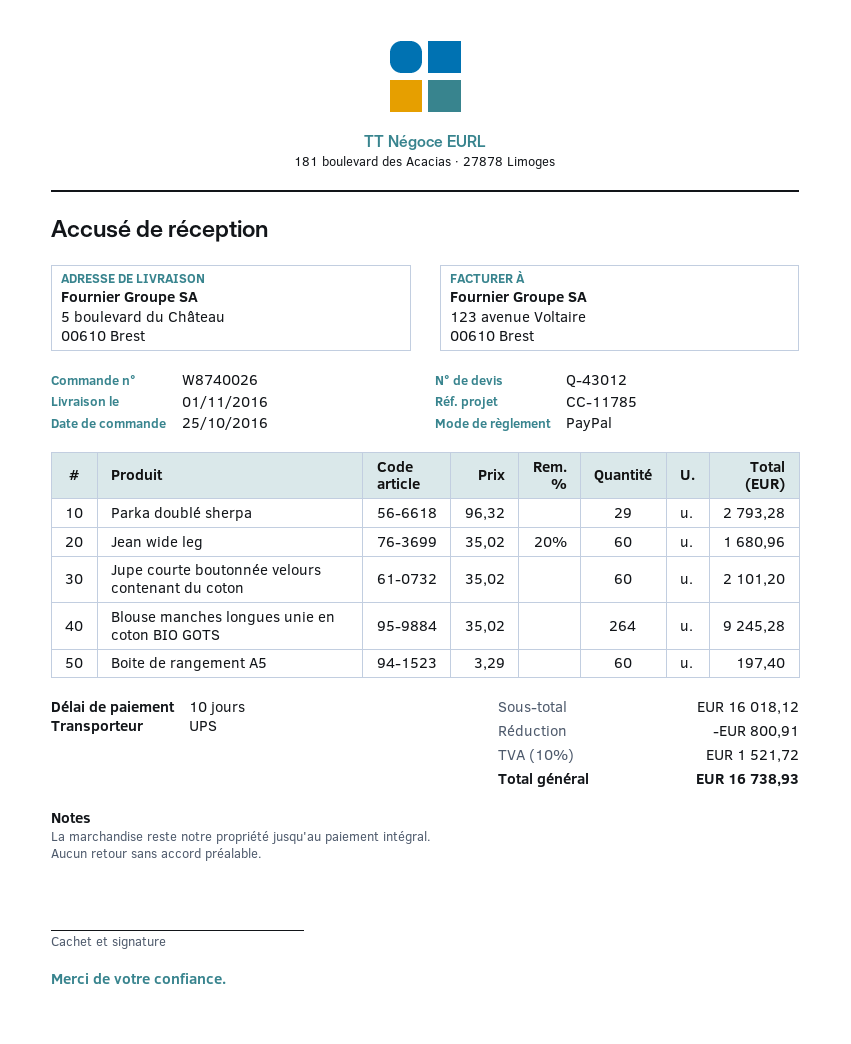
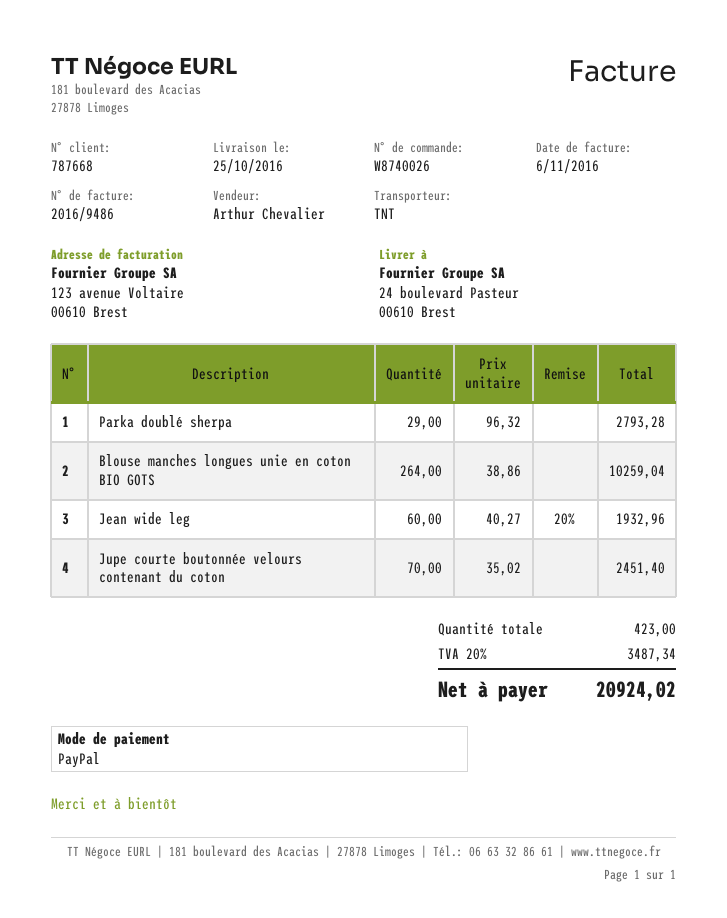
delivery date: 2016-11-01 -> 2016-10-25
shipping method: UPS -> TNT
ship to: 5 boulevard du Château, 00610 Brest -> 24 boulevard Pasteur, 00610 Brest
Jean wide leg: 60 x 35.02 - 20% = 1680.96 -> 60 x 40.27 - 20% = 1932.96
Jupe courte boutonnée velours contenant du coton: 60 x 35.02 = 2101.20 -> 70 x 35.02 = 2451.40
Blouse manches longues unie en coton BIO GOTS: 264 x 35.02 = 9245.28 -> 264 x 38.86 = 10259.04
Boite de rangement A5: 60 x 3.29 = 197.40 -> none
discount: 800.91 -> none
tax: 10% = 1521.72 -> 20% = 3487.34
total: 16738.93 -> 20924.02

